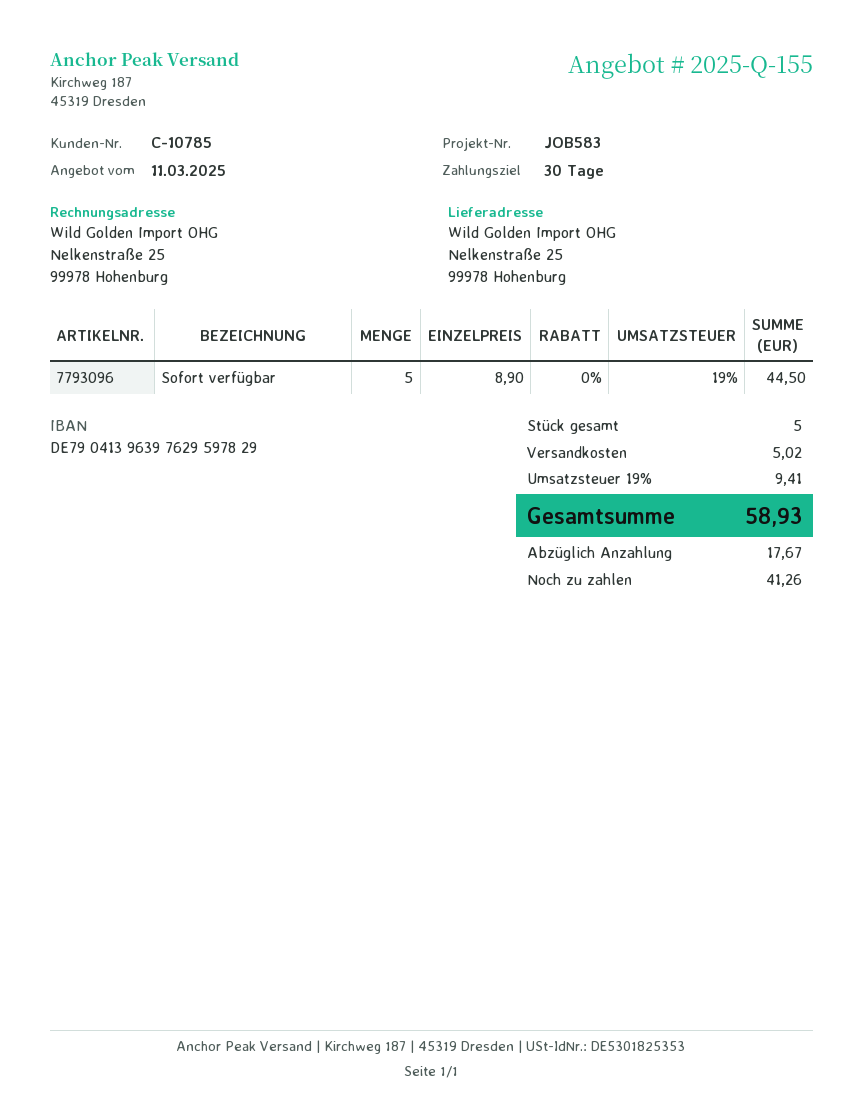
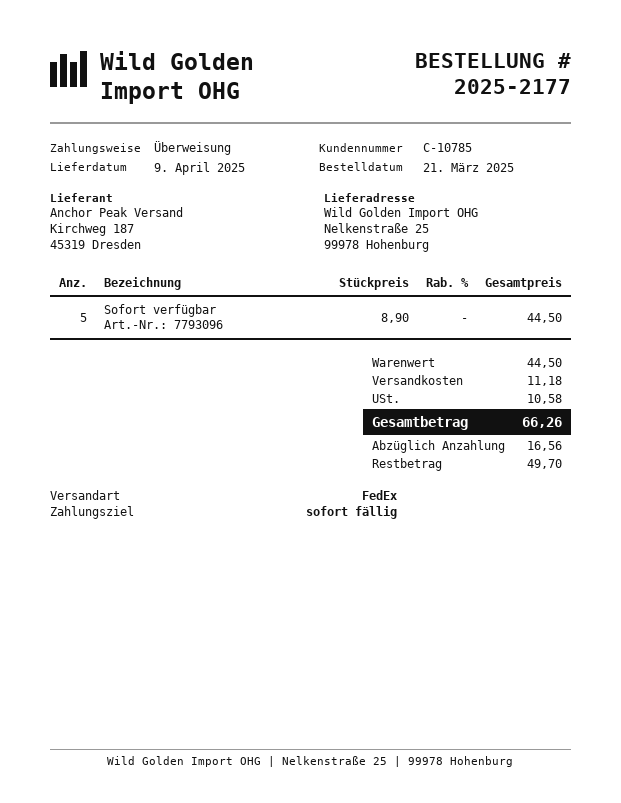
payment terms: 30 days -> on receipt
shipping: 5.02 -> 11.18
tax: 9.41 -> 10.58
total: 58.93 -> 66.26
deposit: 17.67 -> 16.56
balance: 41.26 -> 49.70

